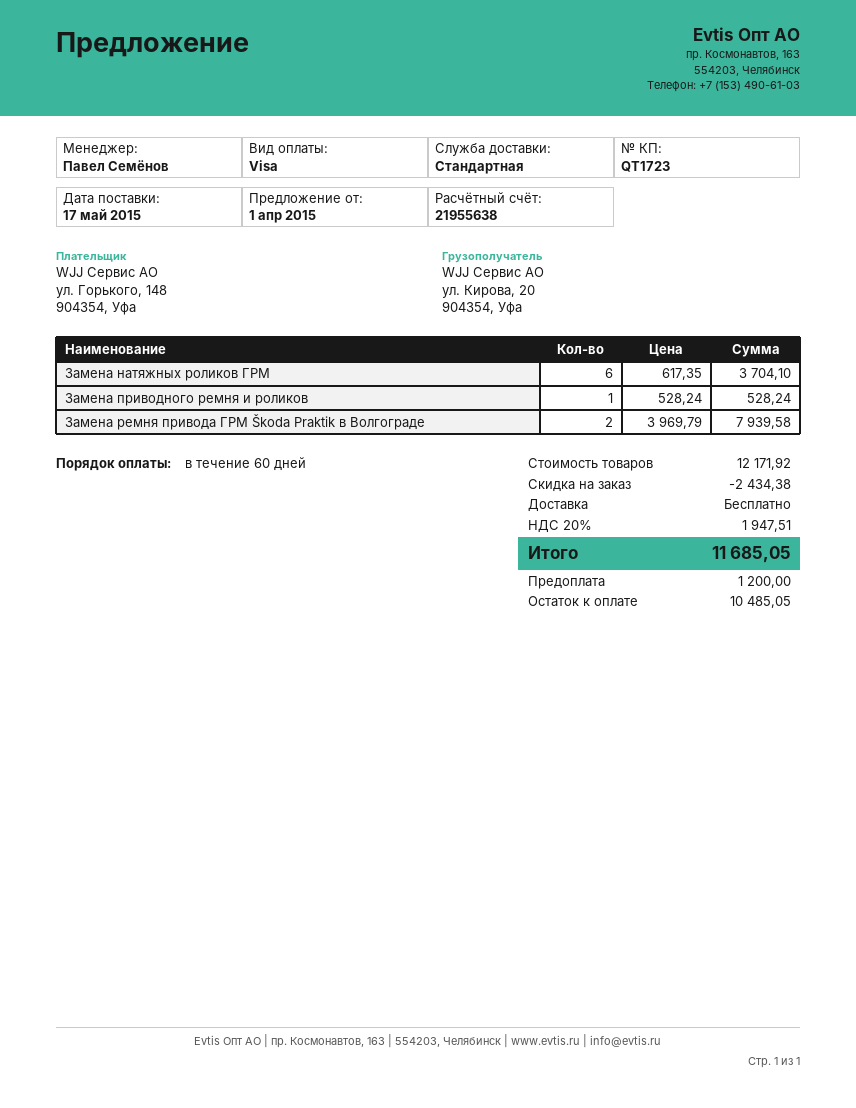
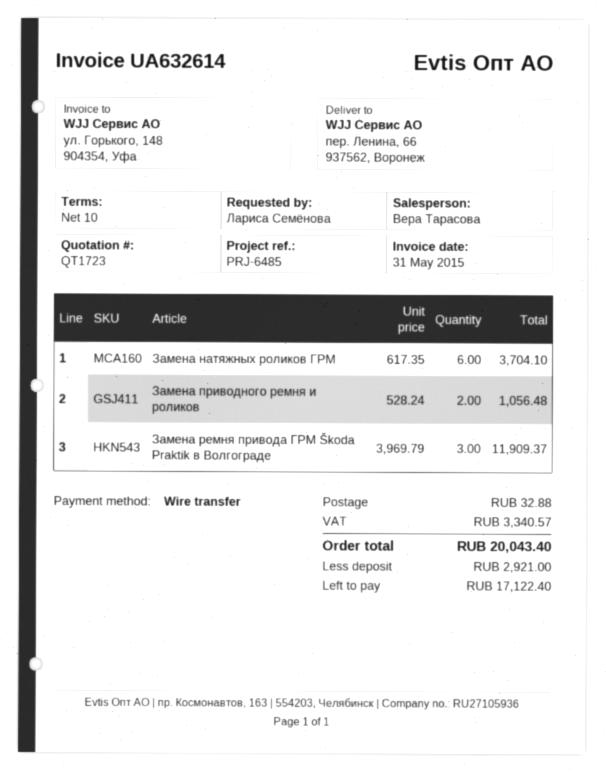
payment terms: 60 days -> 10 days
sales rep: Павел Семёнов -> Вера Тарасова
payment method: Visa -> bank transfer
ship to: ул. Кирова, 20, 904354, Уфа -> пер. Ленина, 66, 937562, Воронеж
Замена приводного ремня и роликов: 1 x 528.24 = 528.24 -> 2 x 528.24 = 1056.48
Замена ремня привода ГРМ Škoda Praktik в Волгограде: 2 x 3969.79 = 7939.58 -> 3 x 3969.79 = 11909.37
discount: 2434.38 -> none
shipping: 0.00 -> 32.88
tax: 1947.51 -> 3340.57
total: 11685.05 -> 20043.40
deposit: 1200.00 -> 2921.00
balance: 10485.05 -> 17122.40

